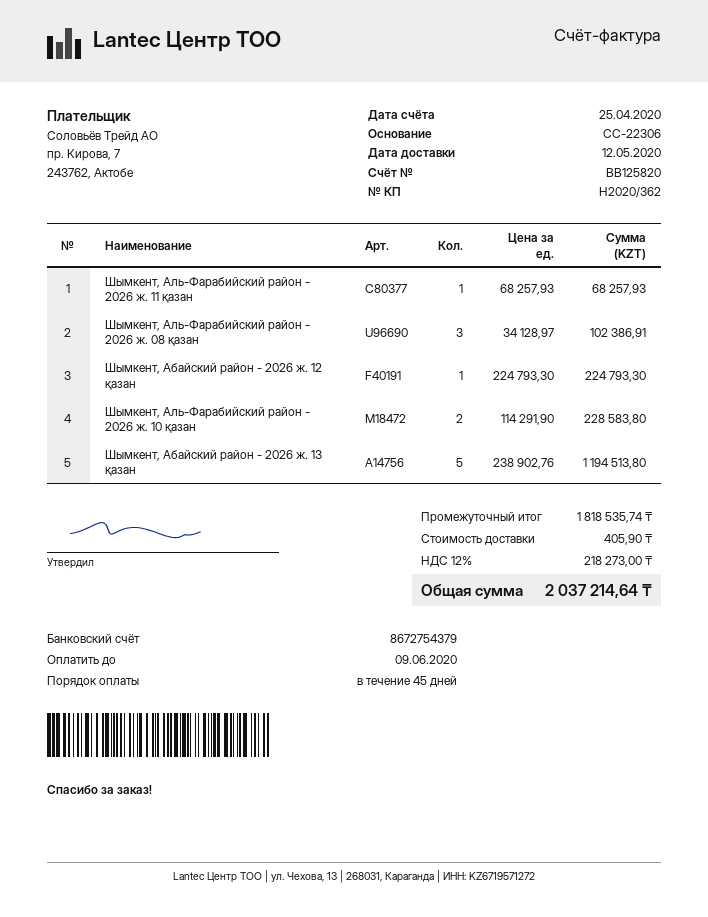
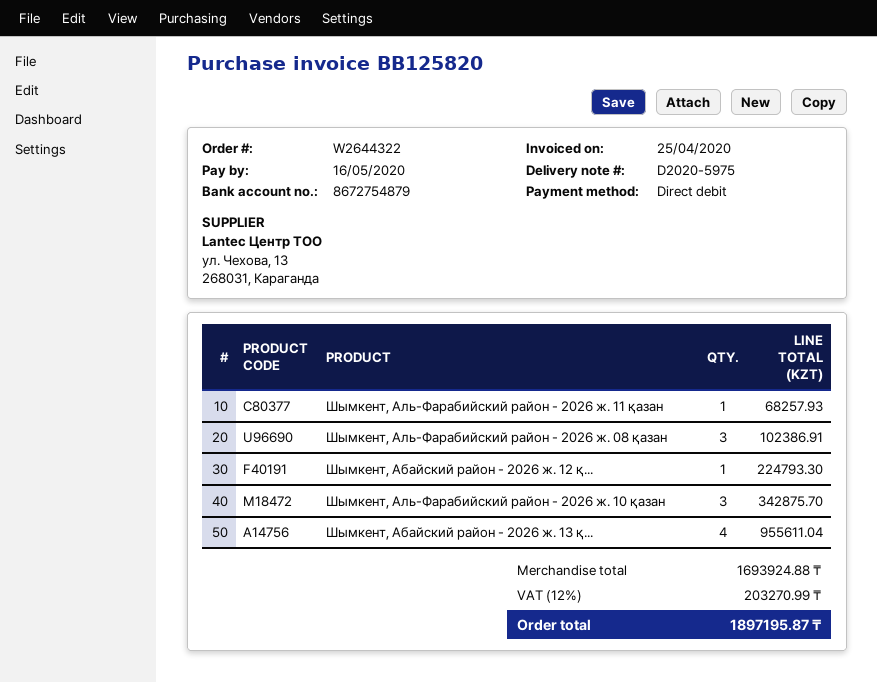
due date: 2020-06-09 -> 2020-05-16
bank account: 8672754379 -> 8672754879
Шымкент, Аль-Фарабийский район - 2026 ж. 10 қазан: 2 for 228583.80 -> 3 for 342875.70
Шымкент, Абайский район - 2026 ж. 13 қазан: 5 for 1194513.80 -> 4 for 955611.04
subtotal: 1818535.74 -> 1693924.88
shipping: 405.90 -> none
tax: 12% = 218273.00 -> 12% = 203270.99
total: 2037214.64 -> 1897195.87

